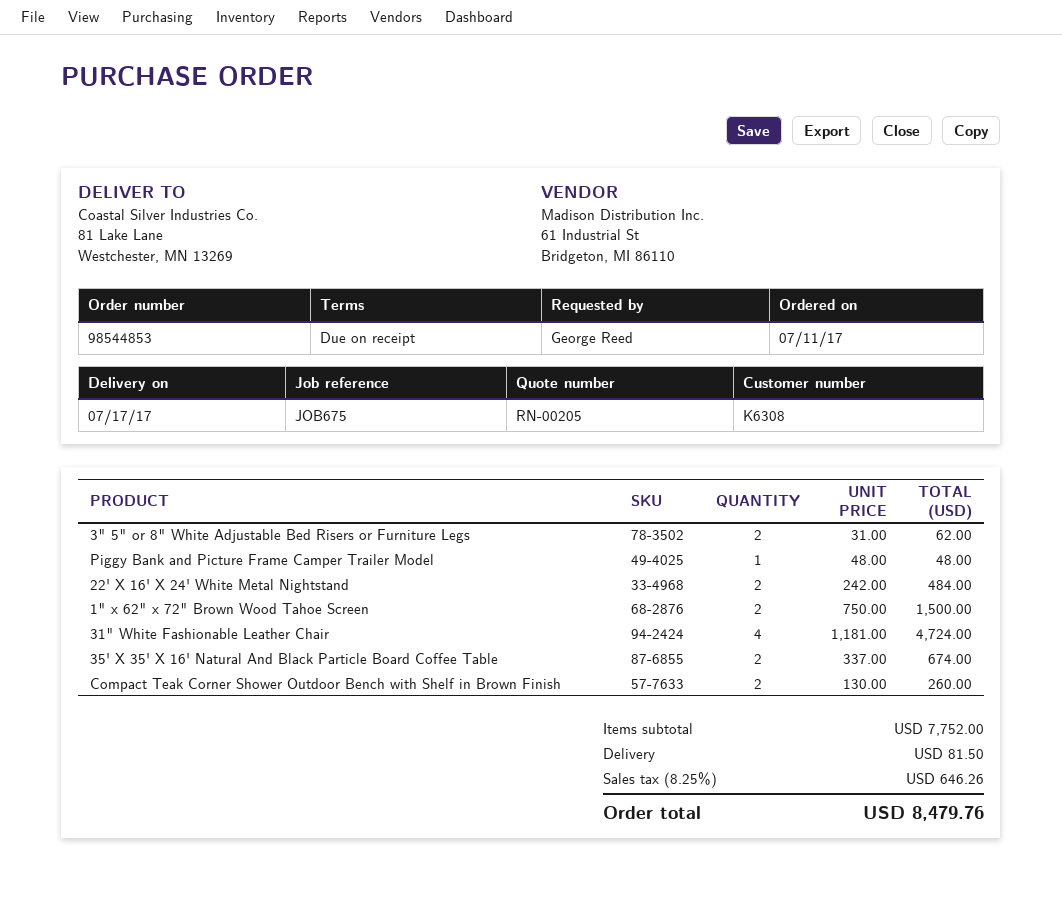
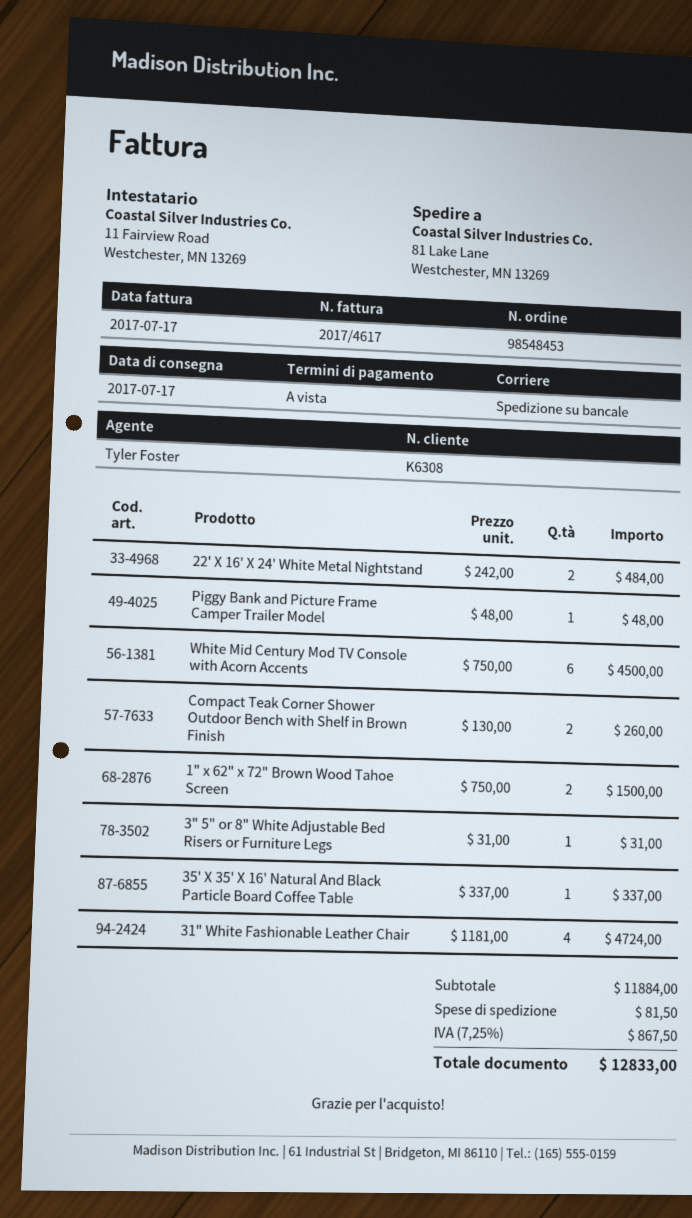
order number: 98544853 -> 98548453
3" 5" or 8" White Adjustable Bed Risers or Furniture Legs: 2 x 31.00 = 62.00 -> 1 x 31.00 = 31.00
35' X 35' X 16' Natural And Black Particle Board Coffee Table: 2 x 337.00 = 674.00 -> 1 x 337.00 = 337.00
White Mid Century Mod TV Console with Acorn Accents: none -> 6 x 750.00 = 4500.00
subtotal: 7752.00 -> 11884.00
tax: 8.25% = 646.26 -> 7.25% = 867.50
total: 8479.76 -> 12833.00

